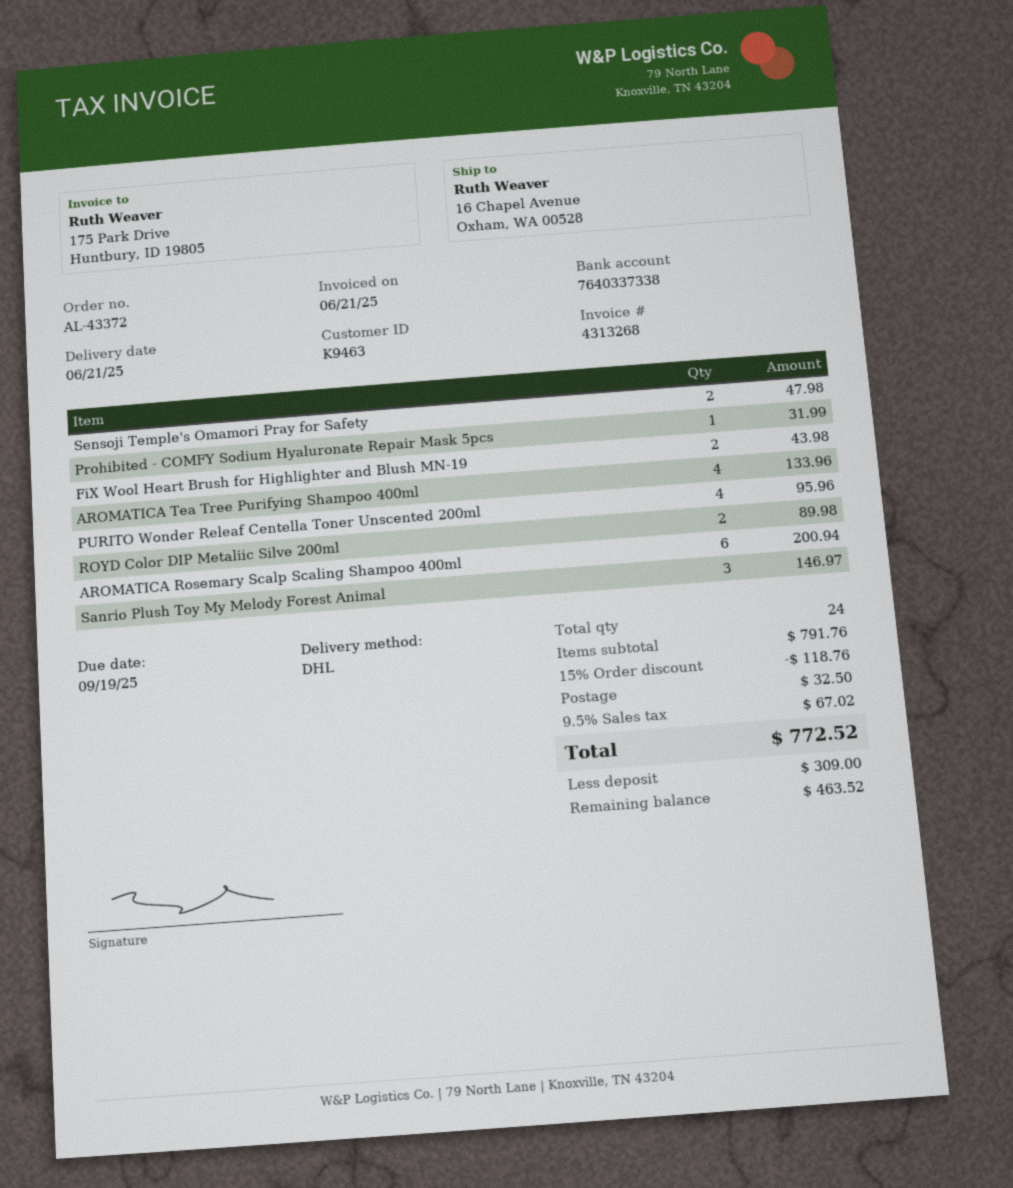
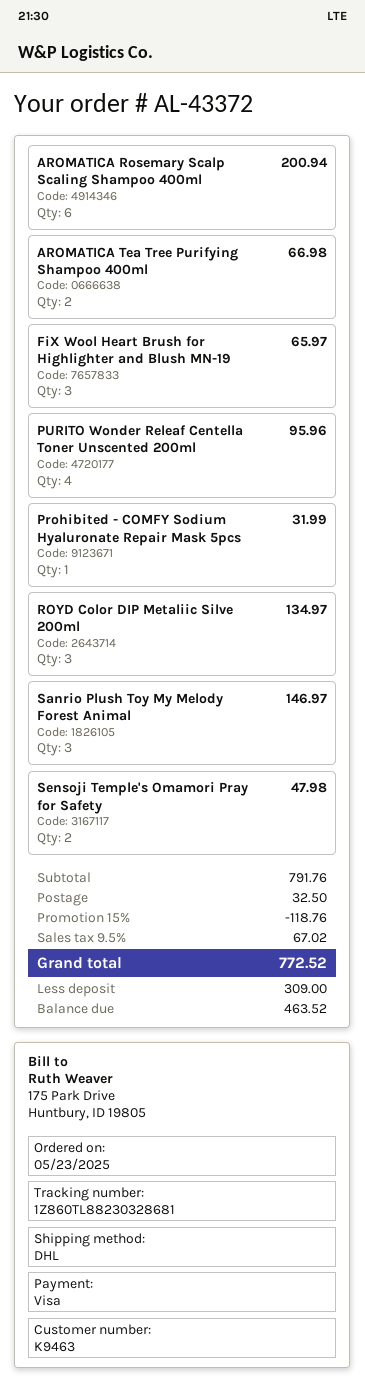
FiX Wool Heart Brush for Highlighter and Blush MN-19: 2 for 43.98 -> 3 for 65.97
AROMATICA Tea Tree Purifying Shampoo 400ml: 4 for 133.96 -> 2 for 66.98
ROYD Color DIP Metaliic Silve 200ml: 2 for 89.98 -> 3 for 134.97

